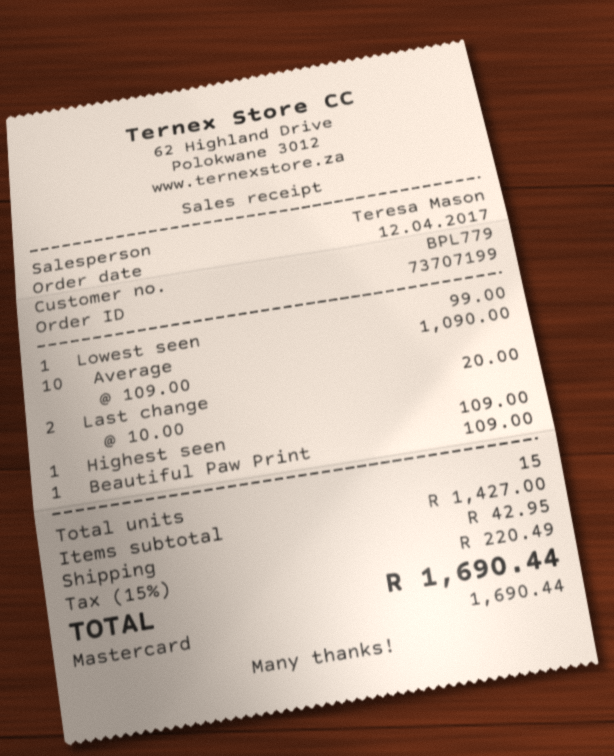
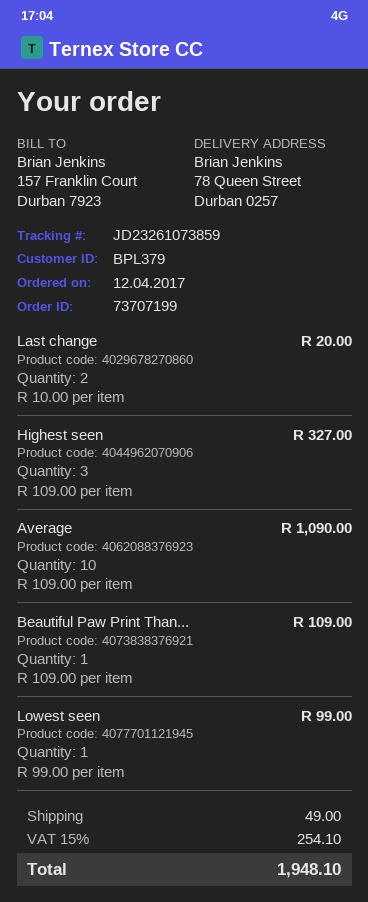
customer number: BPL779 -> BPL379
Highest seen: 1 x 109.00 = 109.00 -> 3 x 109.00 = 327.00
shipping: 42.95 -> 49.00
tax: 15% = 220.49 -> 15% = 254.10
total: 1690.44 -> 1948.10

